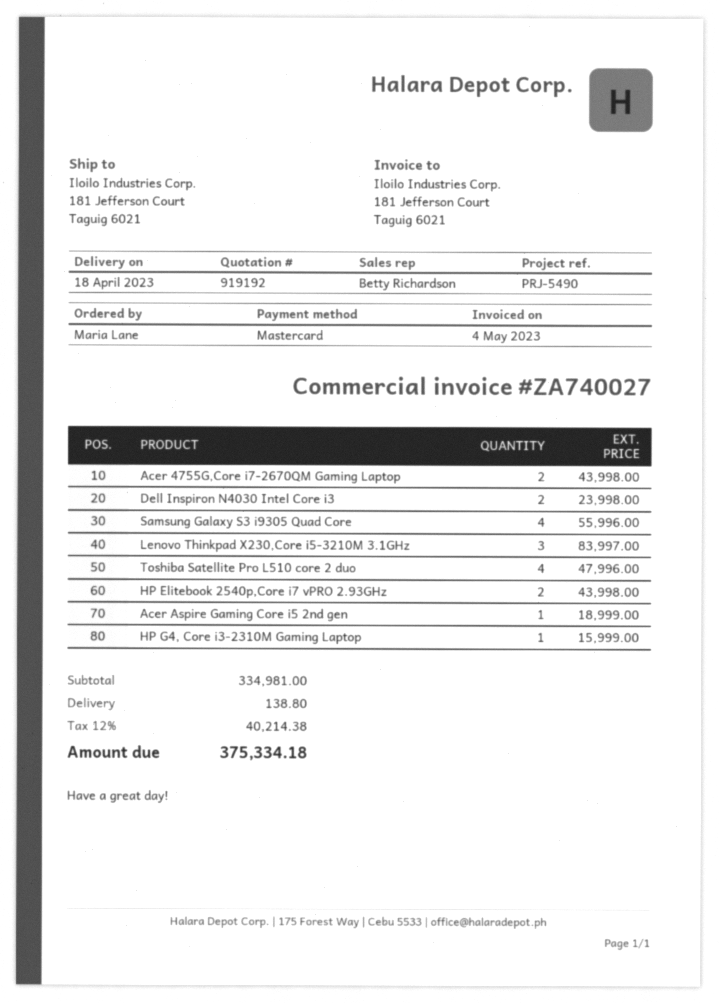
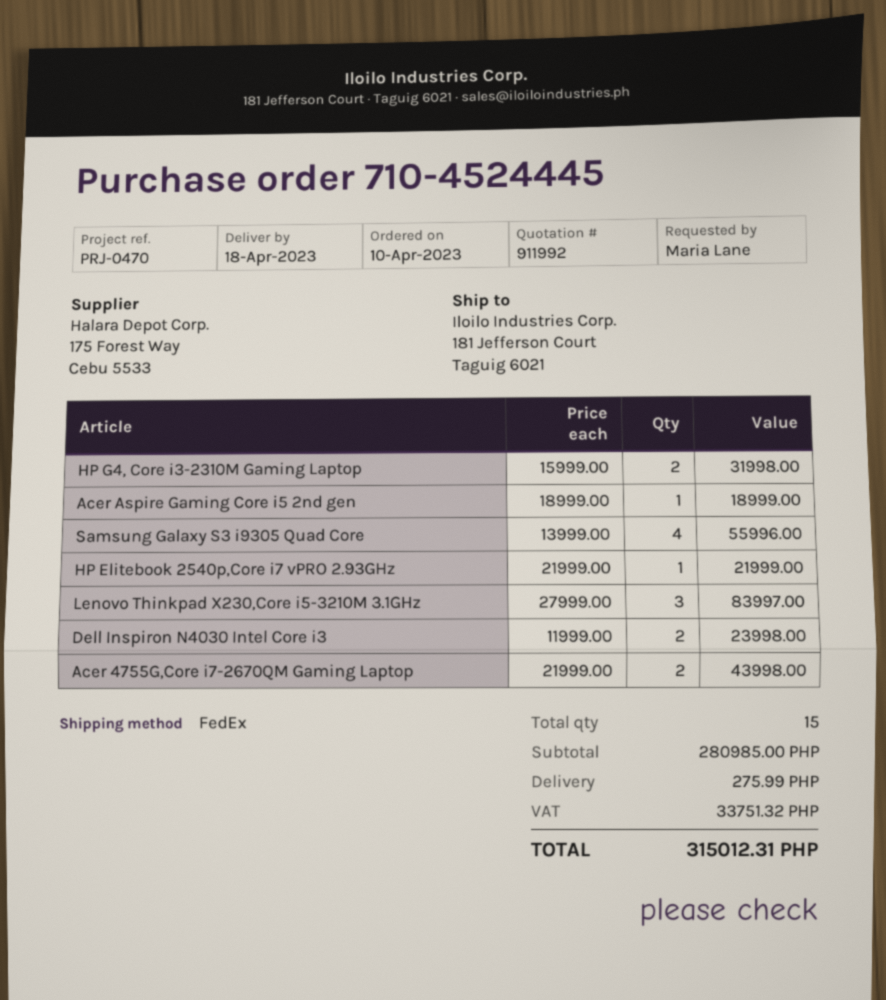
quote number: 919192 -> 911992
reference: PRJ-5490 -> PRJ-0470
Toshiba Satellite Pro L510 core 2 duo: 4 for 47996.00 -> none
HP Elitebook 2540p,Core i7 vPRO 2.93GHz: 2 for 43998.00 -> 1 for 21999.00
HP G4, Core i3-2310M Gaming Laptop: 1 for 15999.00 -> 2 for 31998.00
subtotal: 334981.00 -> 280985.00
shipping: 138.80 -> 275.99
tax: 40214.38 -> 33751.32
total: 375334.18 -> 315012.31

